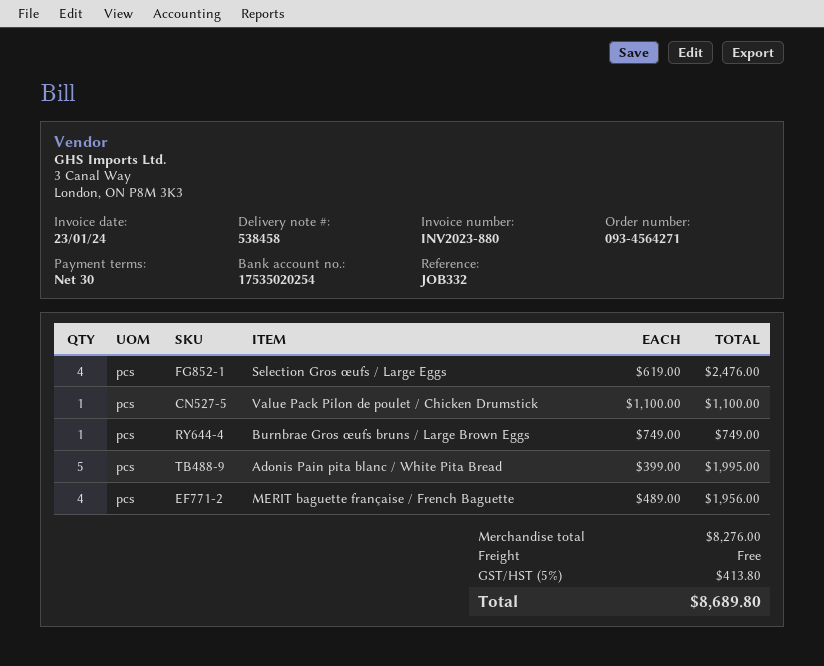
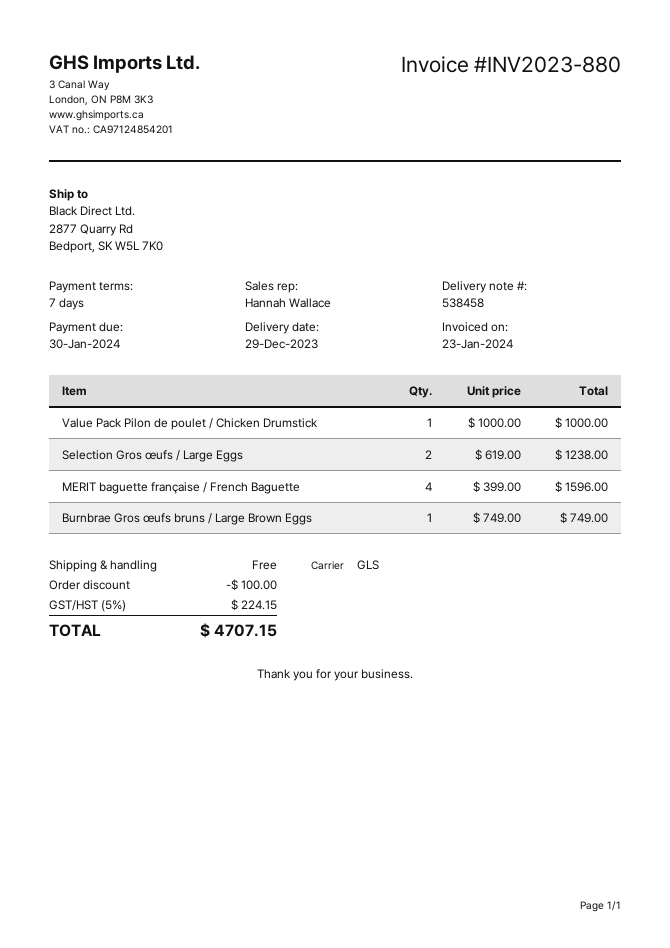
payment terms: 30 days -> 7 days
Selection Gros œufs / Large Eggs: 4 x 619.00 = 2476.00 -> 2 x 619.00 = 1238.00
Value Pack Pilon de poulet / Chicken Drumstick: 1 x 1100.00 = 1100.00 -> 1 x 1000.00 = 1000.00
Adonis Pain pita blanc / White Pita Bread: 5 x 399.00 = 1995.00 -> none
MERIT baguette française / French Baguette: 4 x 489.00 = 1956.00 -> 4 x 399.00 = 1596.00
discount: none -> 100.00
tax: 5% = 413.80 -> 5% = 224.15
total: 8689.80 -> 4707.15

